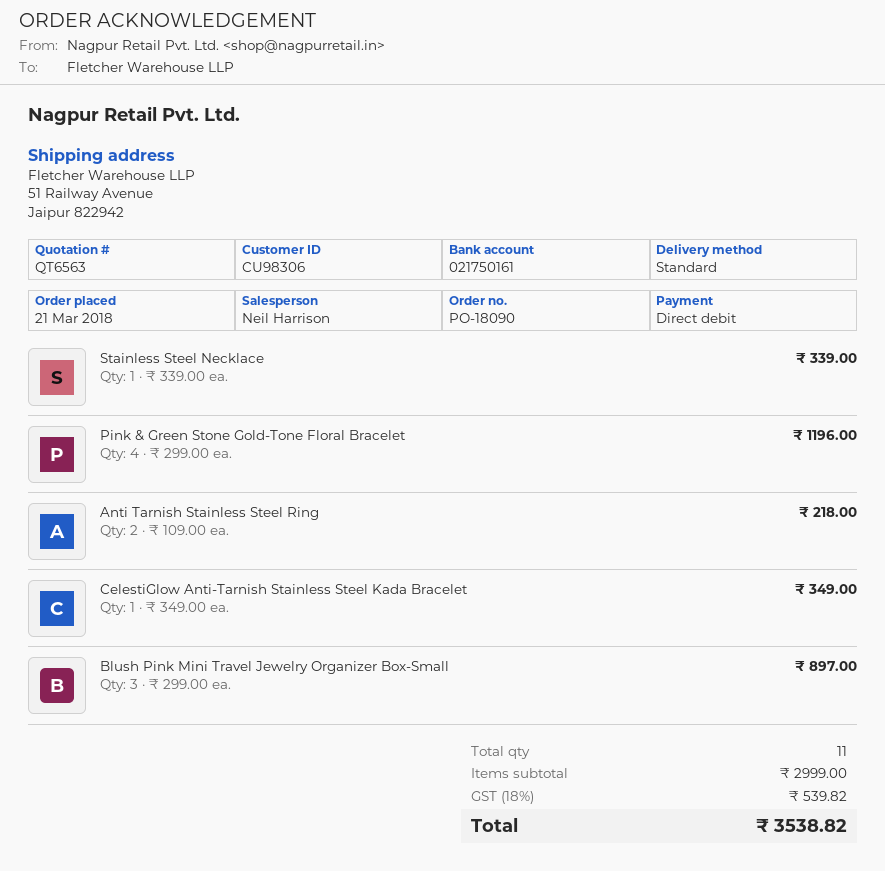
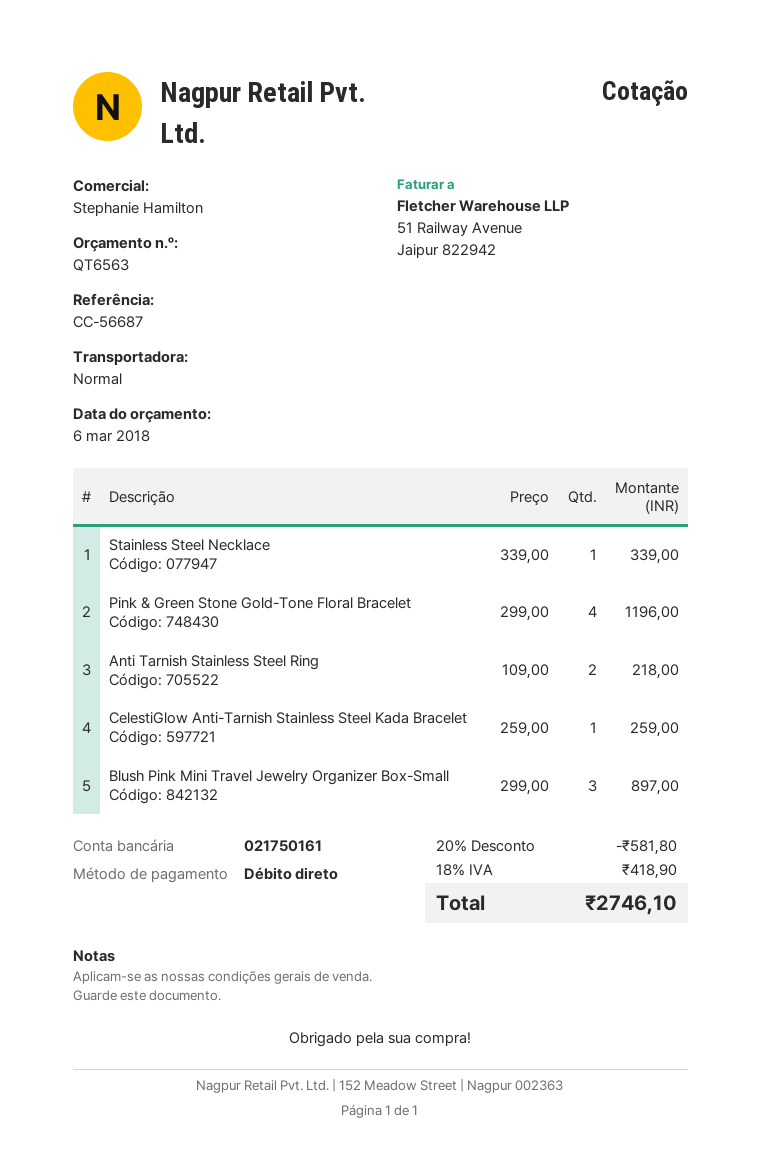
sales rep: Neil Harrison -> Stephanie Hamilton
CelestiGlow Anti-Tarnish Stainless Steel Kada Bracelet: 1 x 349.00 = 349.00 -> 1 x 259.00 = 259.00
discount: none -> 20% = 581.80
tax: 18% = 539.82 -> 18% = 418.90
total: 3538.82 -> 2746.10

